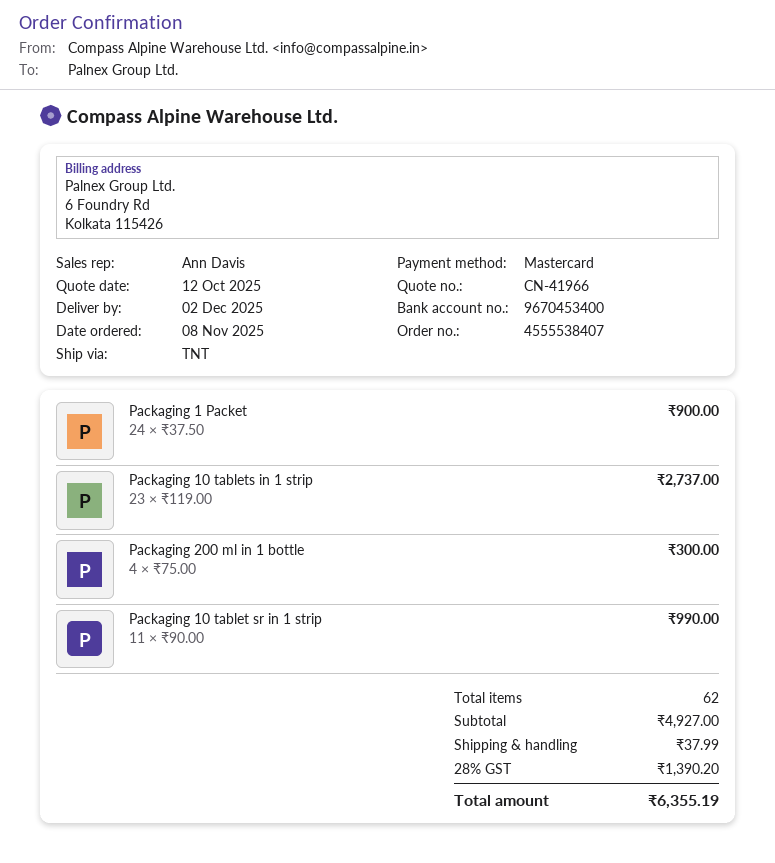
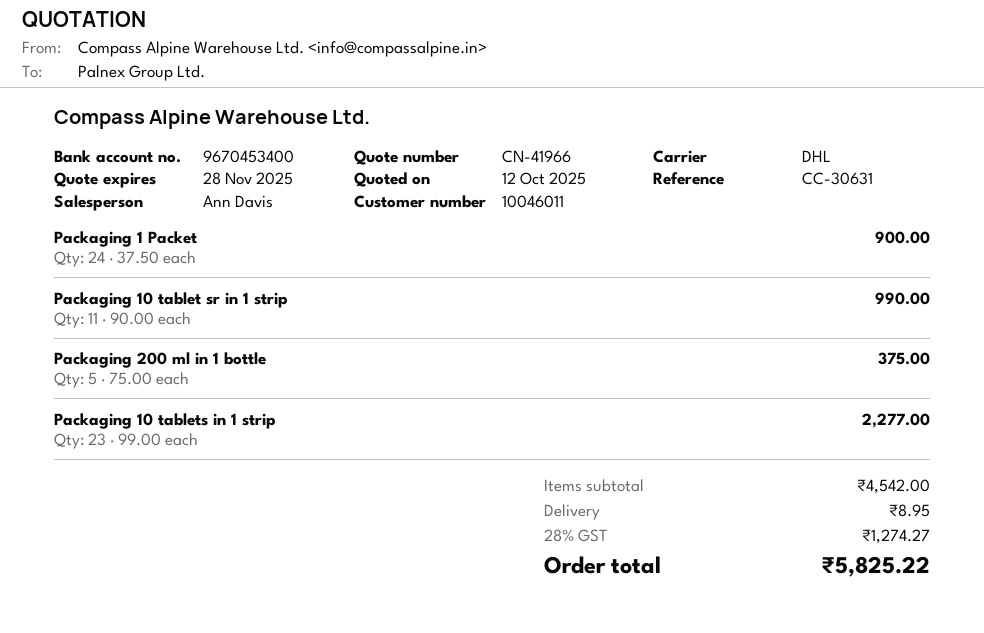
shipping method: TNT -> DHL
Packaging 10 tablets in 1 strip: 23 x 119.00 = 2737.00 -> 23 x 99.00 = 2277.00
Packaging 200 ml in 1 bottle: 4 x 75.00 = 300.00 -> 5 x 75.00 = 375.00
subtotal: 4927.00 -> 4542.00
shipping: 37.99 -> 8.95
tax: 28% = 1390.20 -> 28% = 1274.27
total: 6355.19 -> 5825.22

